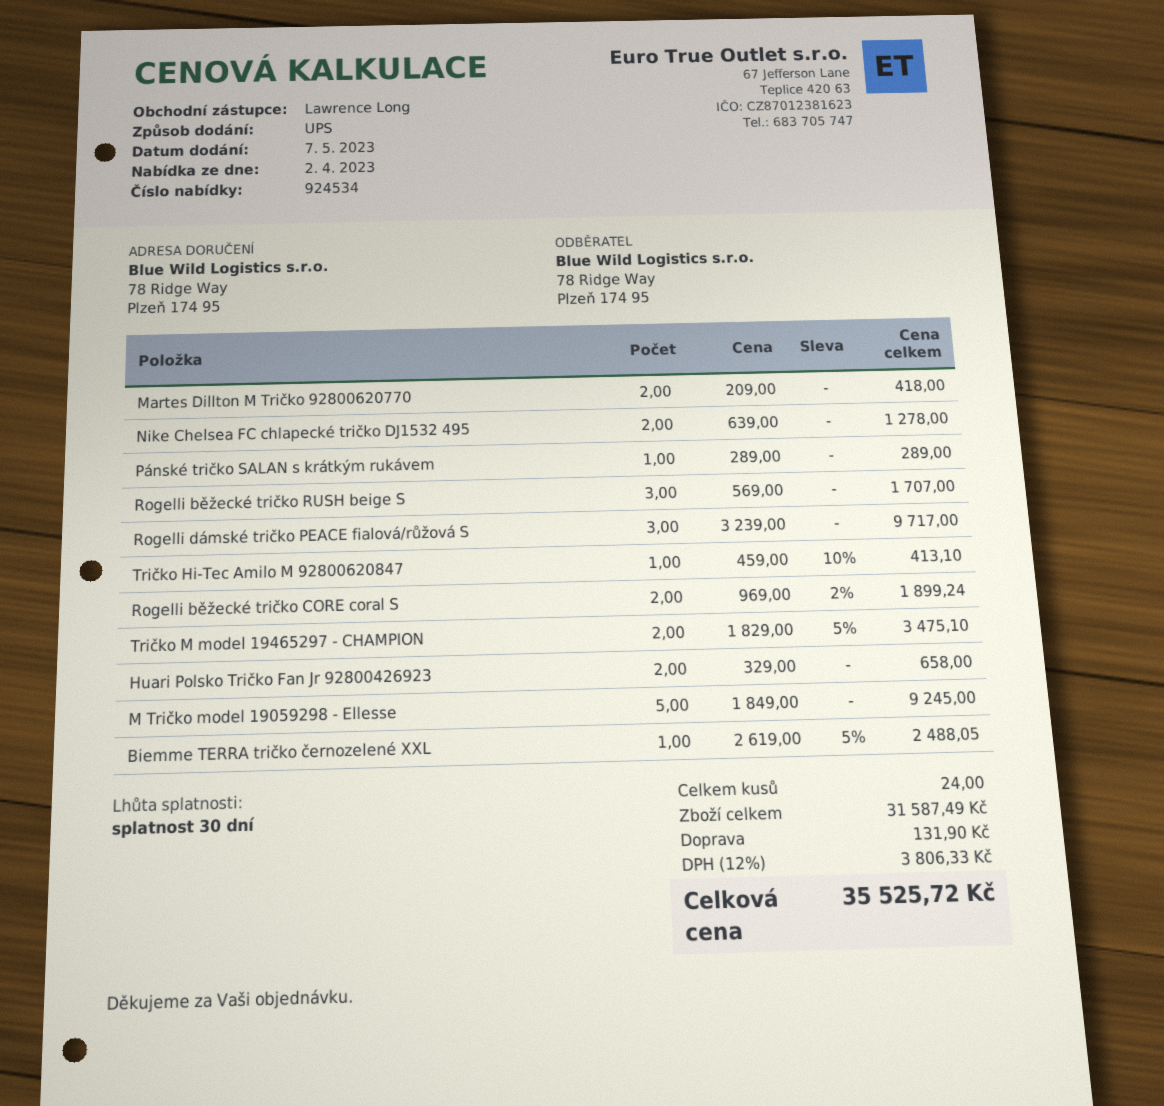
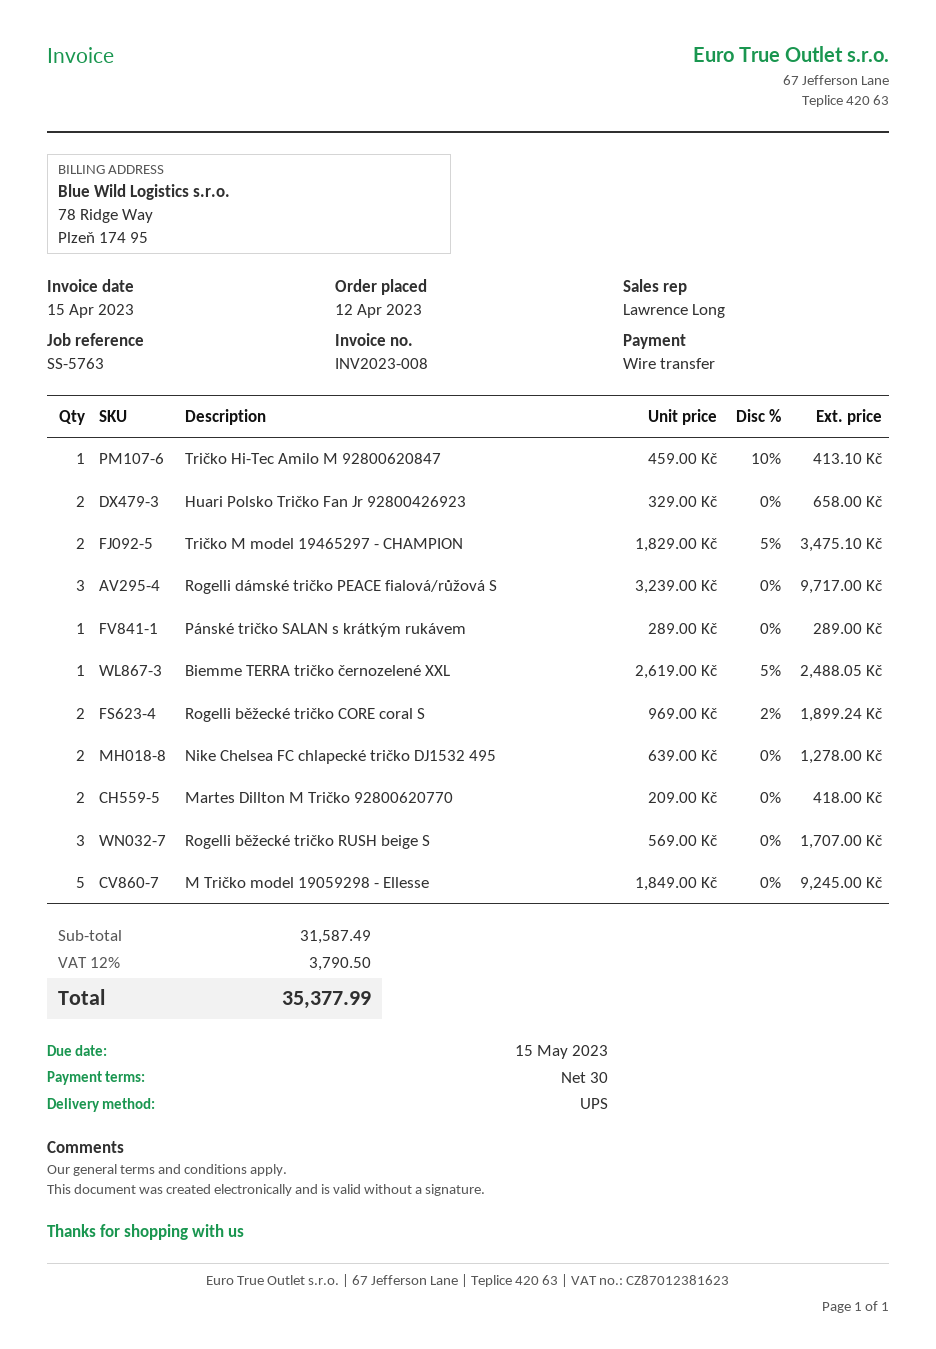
shipping: 131.90 -> none
tax: 12% = 3806.33 -> 12% = 3790.50
total: 35525.72 -> 35377.99

